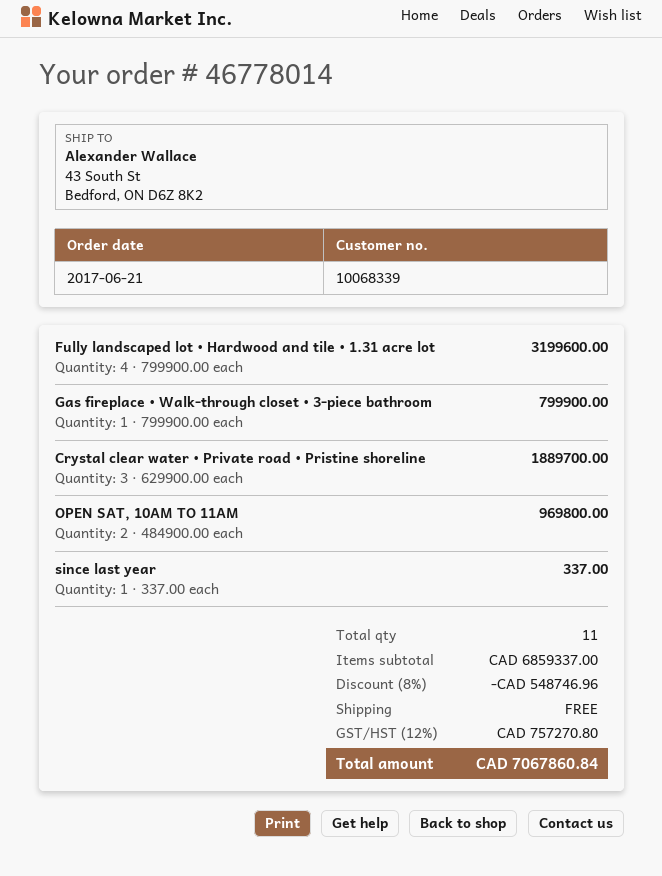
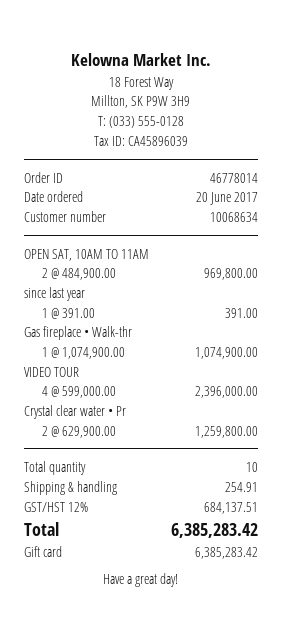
order date: 2017-06-21 -> 2017-06-20
customer number: 10068339 -> 10068634
Fully landscaped lot • Hardwood and tile • 1.31 acre lot: 4 x 799900.00 = 3199600.00 -> none
Gas fireplace • Walk-through closet • 3-piece bathroom: 1 x 799900.00 = 799900.00 -> 1 x 1074900.00 = 1074900.00
Crystal clear water • Private road • Pristine shoreline: 3 x 629900.00 = 1889700.00 -> 2 x 629900.00 = 1259800.00
since last year: 1 x 337.00 = 337.00 -> 1 x 391.00 = 391.00
VIDEO TOUR: none -> 4 x 599000.00 = 2396000.00
total quantity: 11 -> 10
discount: 8% = 548746.96 -> none
shipping: 0.00 -> 254.91
tax: 12% = 757270.80 -> 12% = 684137.51
total: 7067860.84 -> 6385283.42

